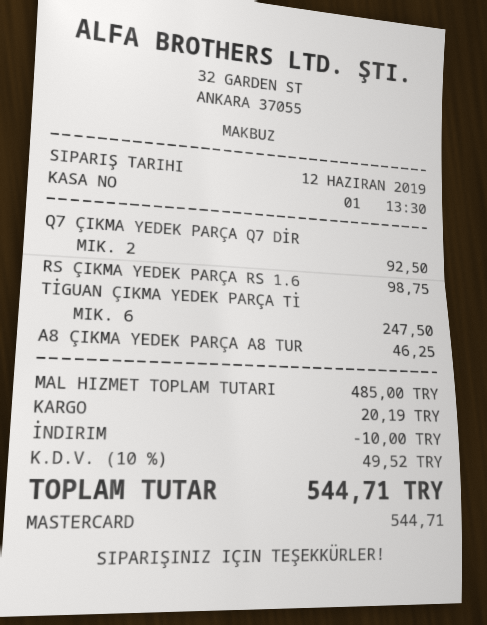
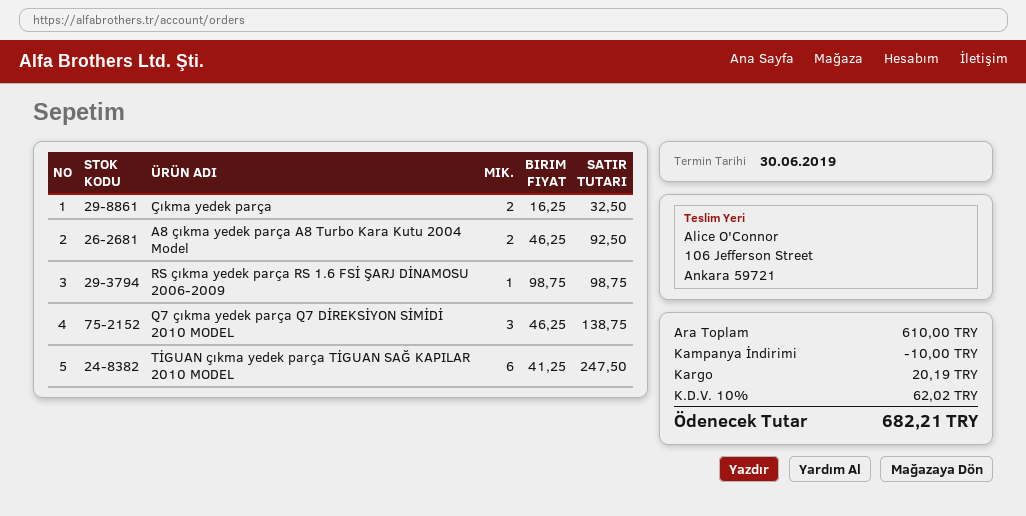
Q7 ÇIKMA YEDEK PARÇA Q7 DİR: 2 for 92.50 -> 3 for 138.75
A8 ÇIKMA YEDEK PARÇA A8 TUR: 1 for 46.25 -> 2 for 92.50
Çıkma yedek parça: none -> 2 for 32.50
subtotal: 485.00 -> 610.00
tax: 10% = 49.52 -> 10% = 62.02
total: 544.71 -> 682.21

